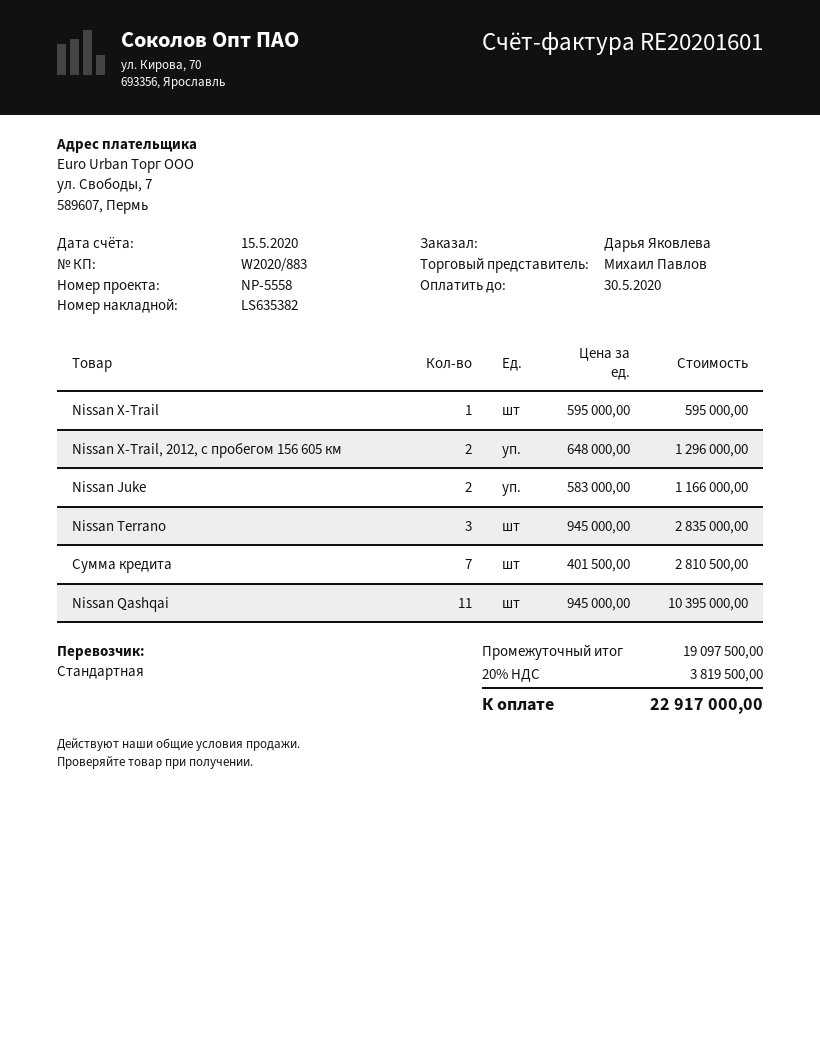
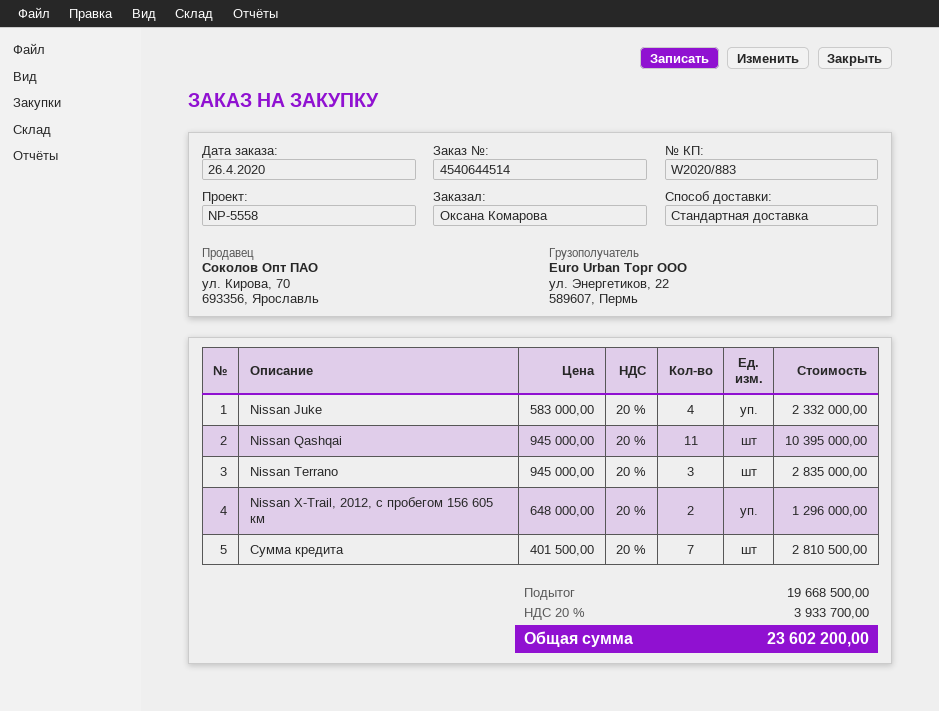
ordered by: Дарья Яковлева -> Оксана Комарова
Nissan X-Trail: 1 x 595000.00 = 595000.00 -> none
Nissan Juke: 2 x 583000.00 = 1166000.00 -> 4 x 583000.00 = 2332000.00
subtotal: 19097500.00 -> 19668500.00
tax: 20% = 3819500.00 -> 20% = 3933700.00
total: 22917000.00 -> 23602200.00

